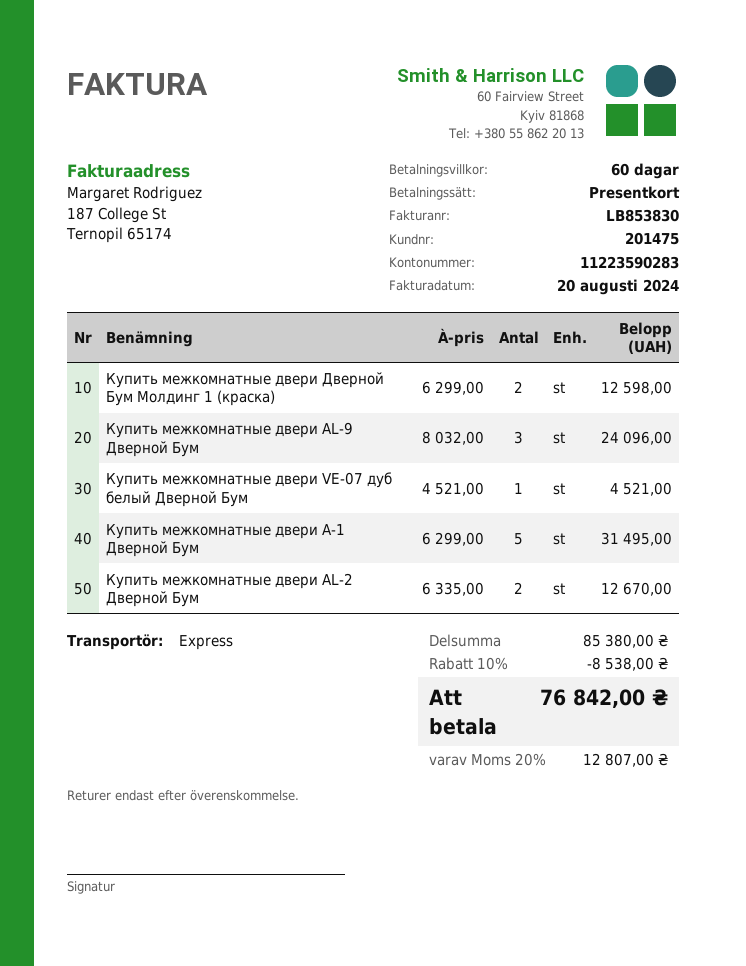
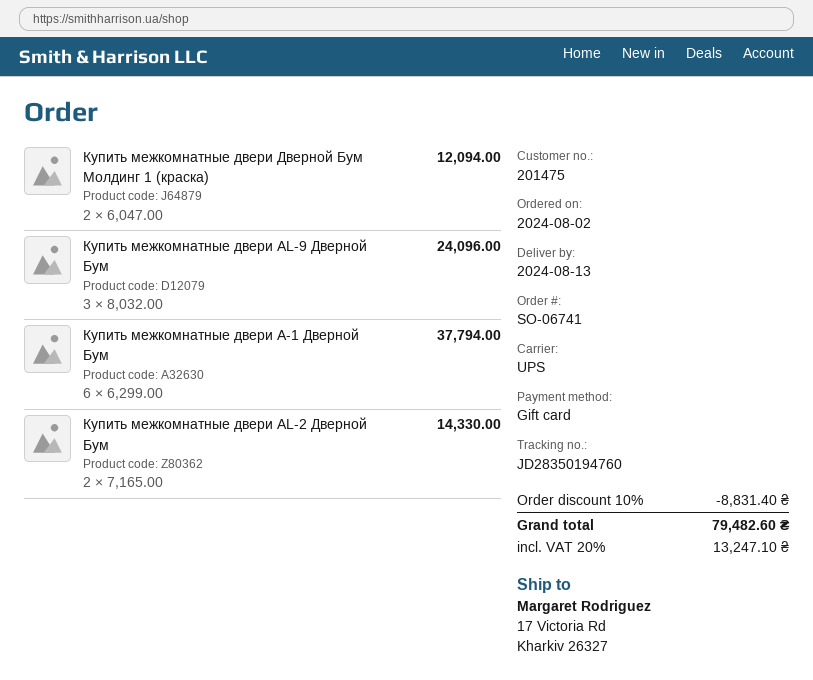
shipping method: express -> UPS
Купить межкомнатные двери Дверной Бум Молдинг 1 (краска): 2 x 6299.00 = 12598.00 -> 2 x 6047.00 = 12094.00
Купить межкомнатные двери VE-07 дуб белый Дверной Бум: 1 x 4521.00 = 4521.00 -> none
Купить межкомнатные двери А-1 Дверной Бум: 5 x 6299.00 = 31495.00 -> 6 x 6299.00 = 37794.00
Купить межкомнатные двери AL-2 Дверной Бум: 2 x 6335.00 = 12670.00 -> 2 x 7165.00 = 14330.00
discount: 10% = 8538.00 -> 10% = 8831.40
tax: 20% = 12807.00 -> 20% = 13247.10
total: 76842.00 -> 79482.60

